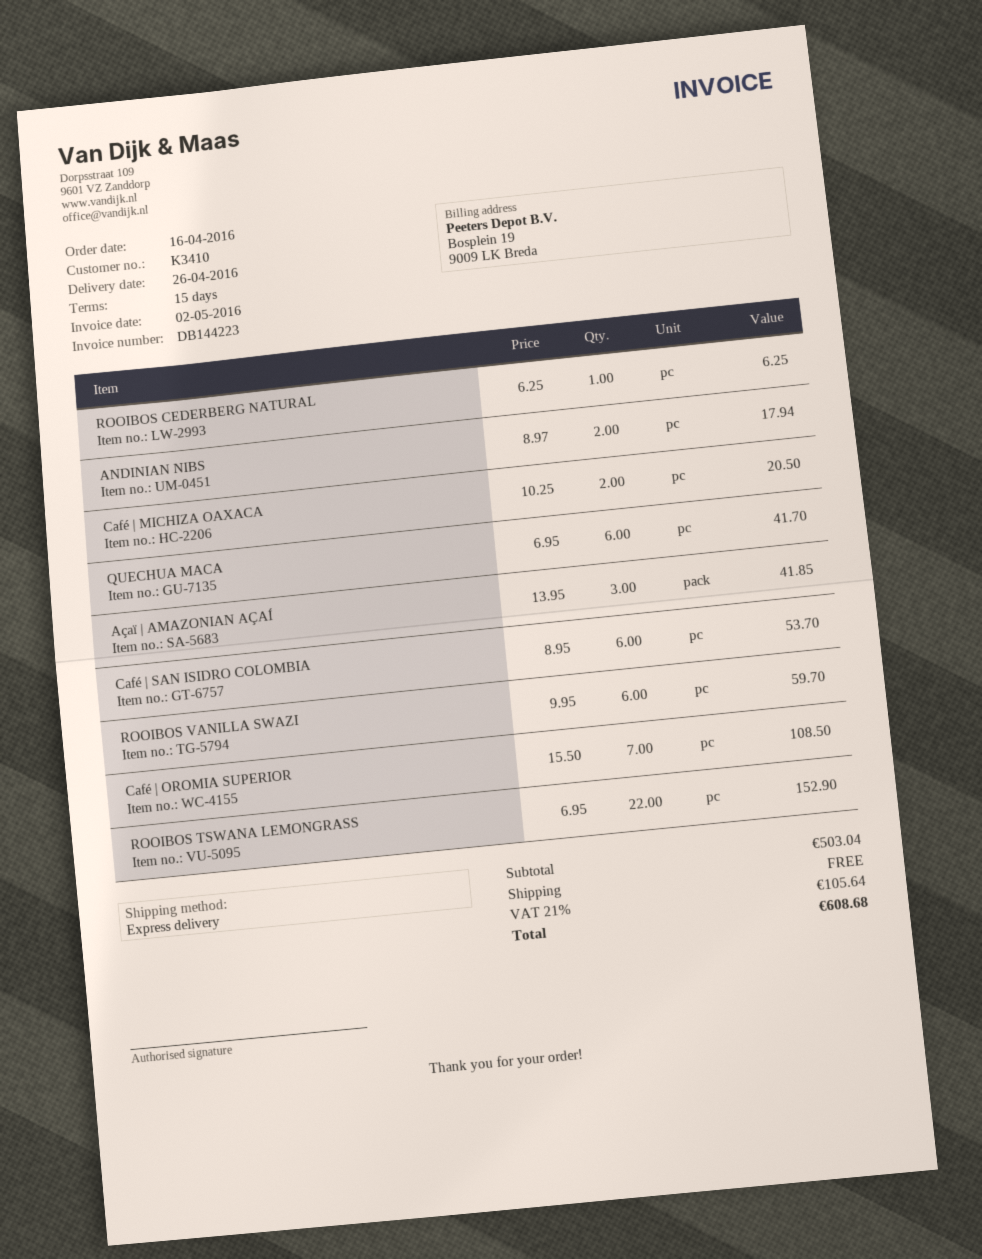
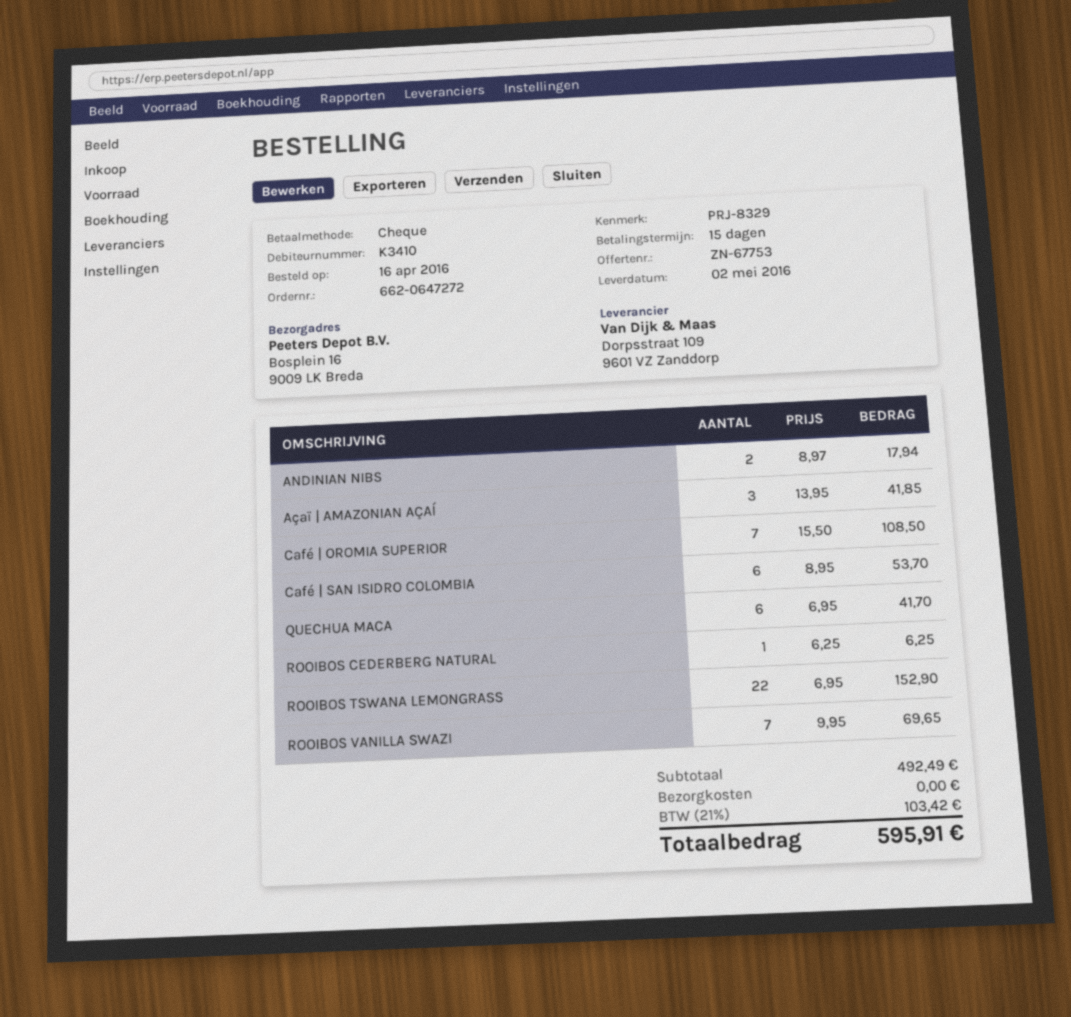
delivery date: 2016-04-26 -> 2016-05-02
Café | MICHIZA OAXACA: 2 x 10.25 = 20.50 -> none
ROOIBOS VANILLA SWAZI: 6 x 9.95 = 59.70 -> 7 x 9.95 = 69.65
subtotal: 503.04 -> 492.49
tax: 21% = 105.64 -> 21% = 103.42
total: 608.68 -> 595.91

